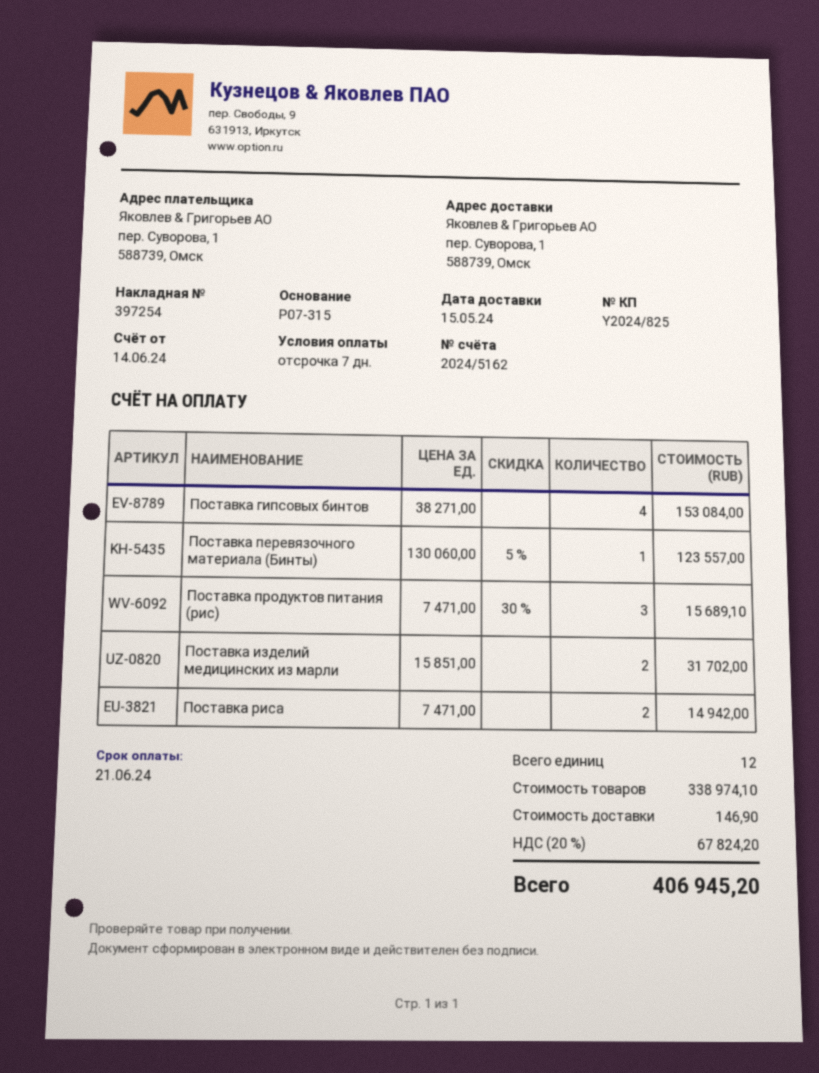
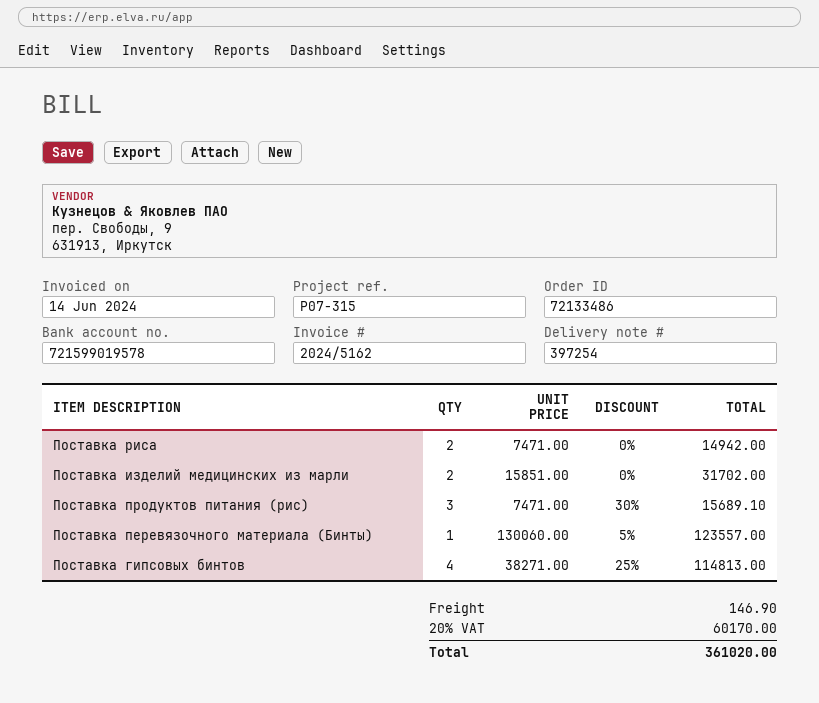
Поставка гипсовых бинтов: 4 x 38271.00 = 153084.00 -> 4 x 38271.00 - 25% = 114813.00
tax: 20% = 67824.20 -> 20% = 60170.00
total: 406945.20 -> 361020.00

